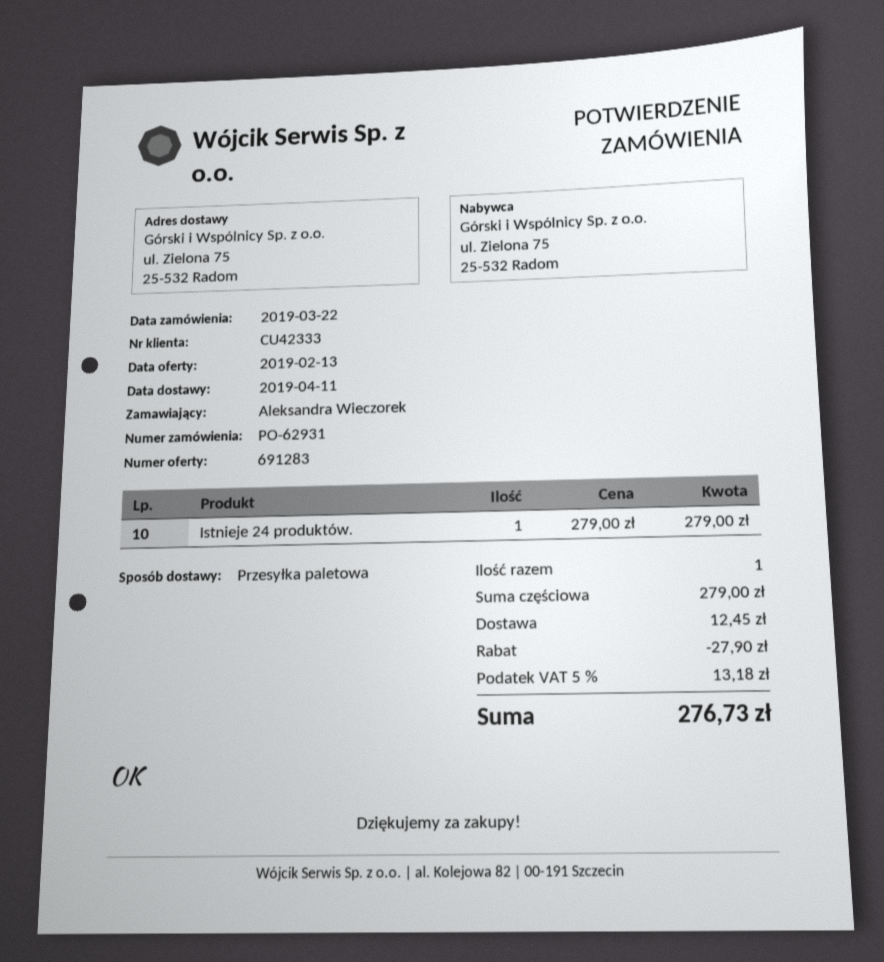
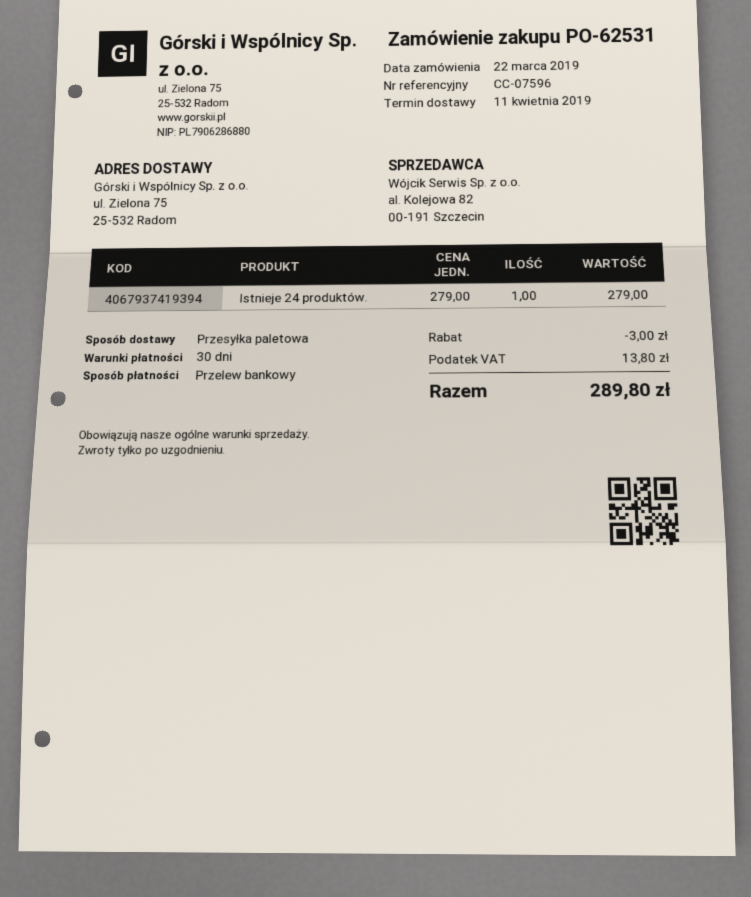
order number: PO-62931 -> PO-62531
discount: 27.90 -> 3.00
shipping: 12.45 -> none
tax: 13.18 -> 13.80
total: 276.73 -> 289.80

